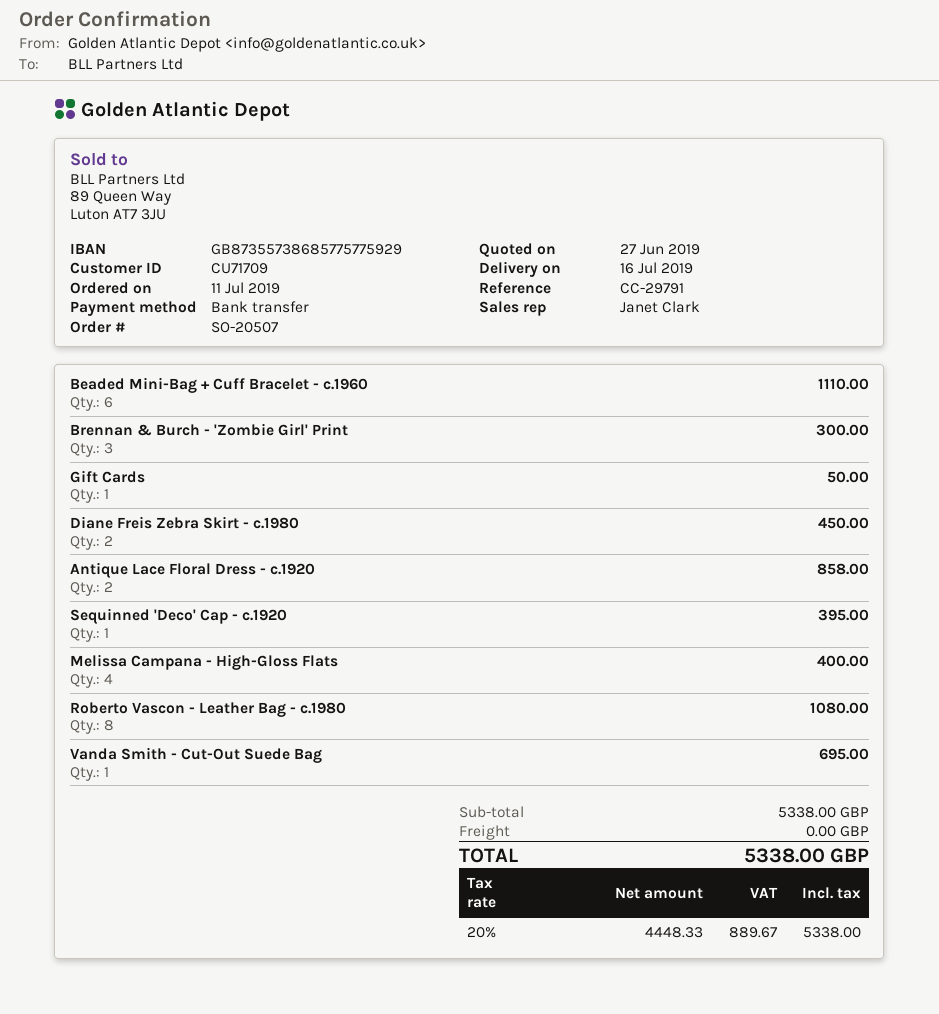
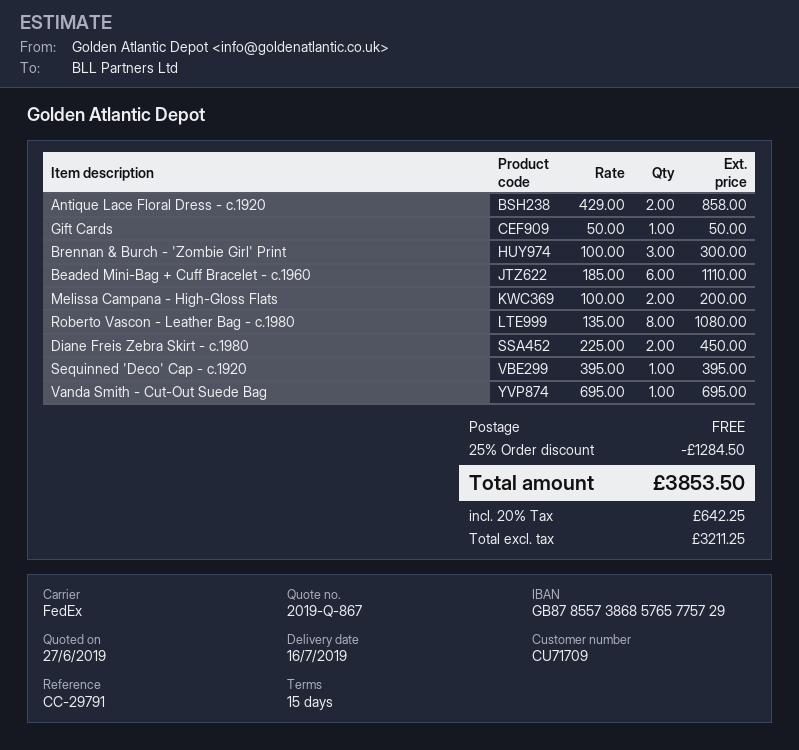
bank account: GB87355738685775775929 -> GB87855738685765775729
Melissa Campana - High-Gloss Flats: 4 for 400.00 -> 2 for 200.00
discount: none -> 25% = 1284.50
net: 4448.33 -> 3211.25
tax: 20% = 889.67 -> 20% = 642.25
total: 5338.00 -> 3853.50

